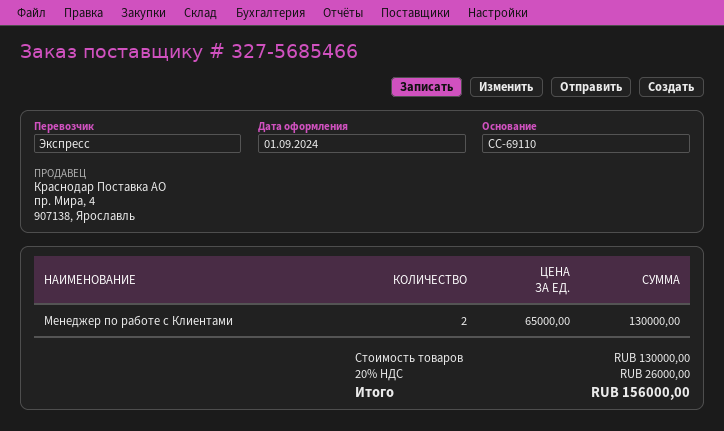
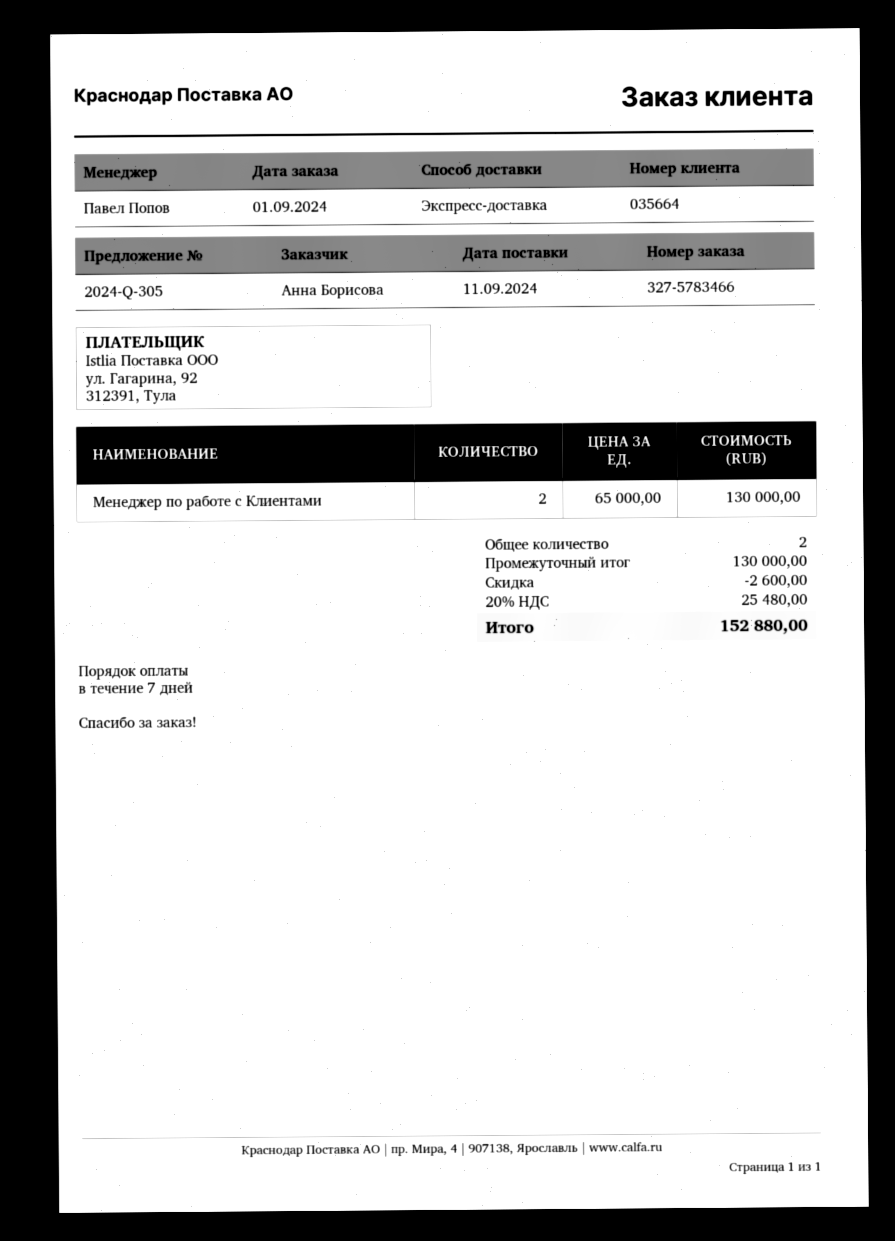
order number: 327-5685466 -> 327-5783466
discount: none -> 2600.00
tax: 20% = 26000.00 -> 20% = 25480.00
total: 156000.00 -> 152880.00

